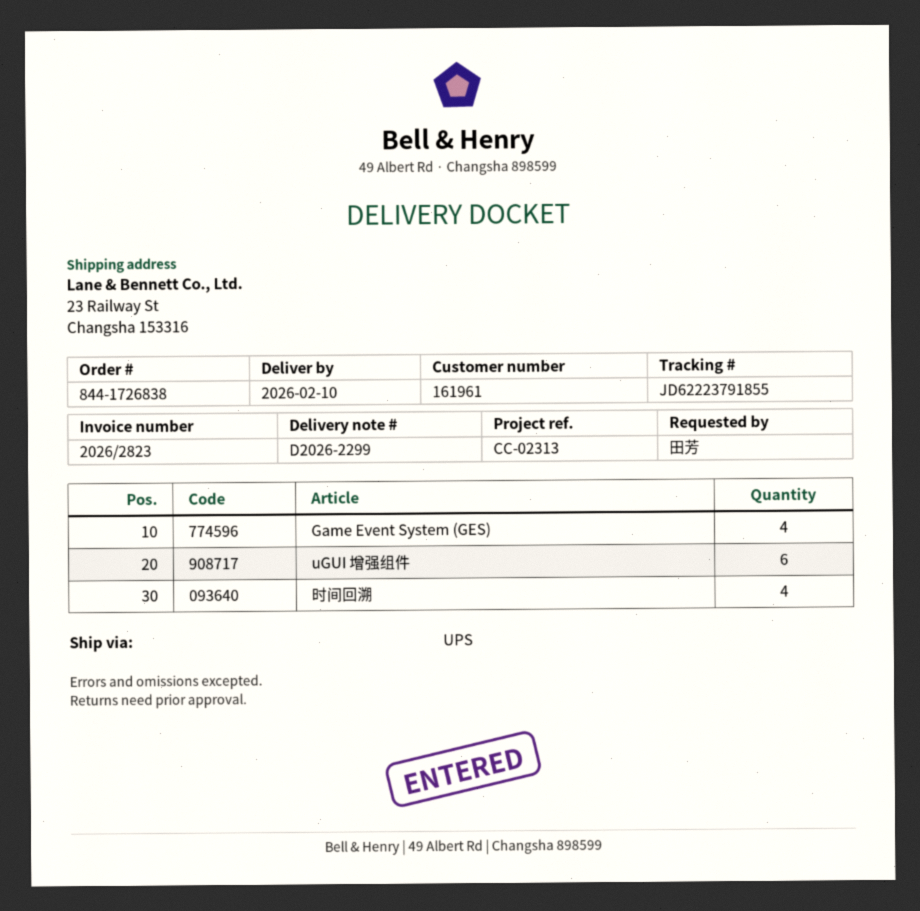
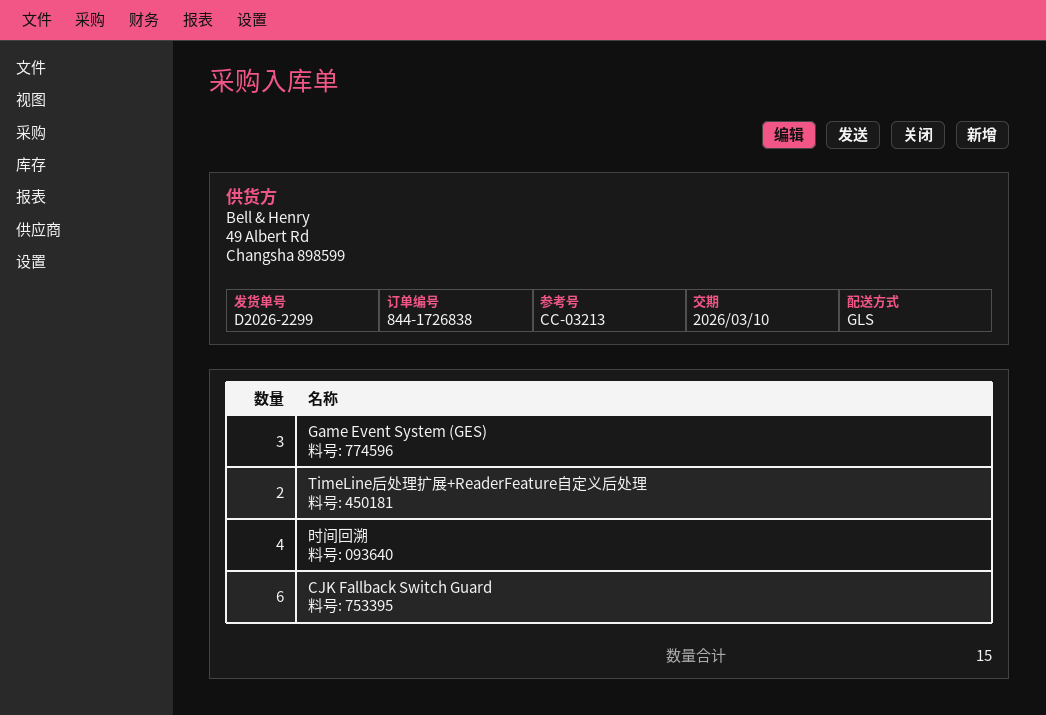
delivery date: 2026-02-10 -> 2026-03-10
reference: CC-02313 -> CC-03213
shipping method: UPS -> GLS
Game Event System (GES): 4 -> 3
uGUI 增强组件: 6 -> none
TimeLine后处理扩展+ReaderFeature自定义后处理: none -> 2
CJK Fallback Switch Guard: none -> 6

